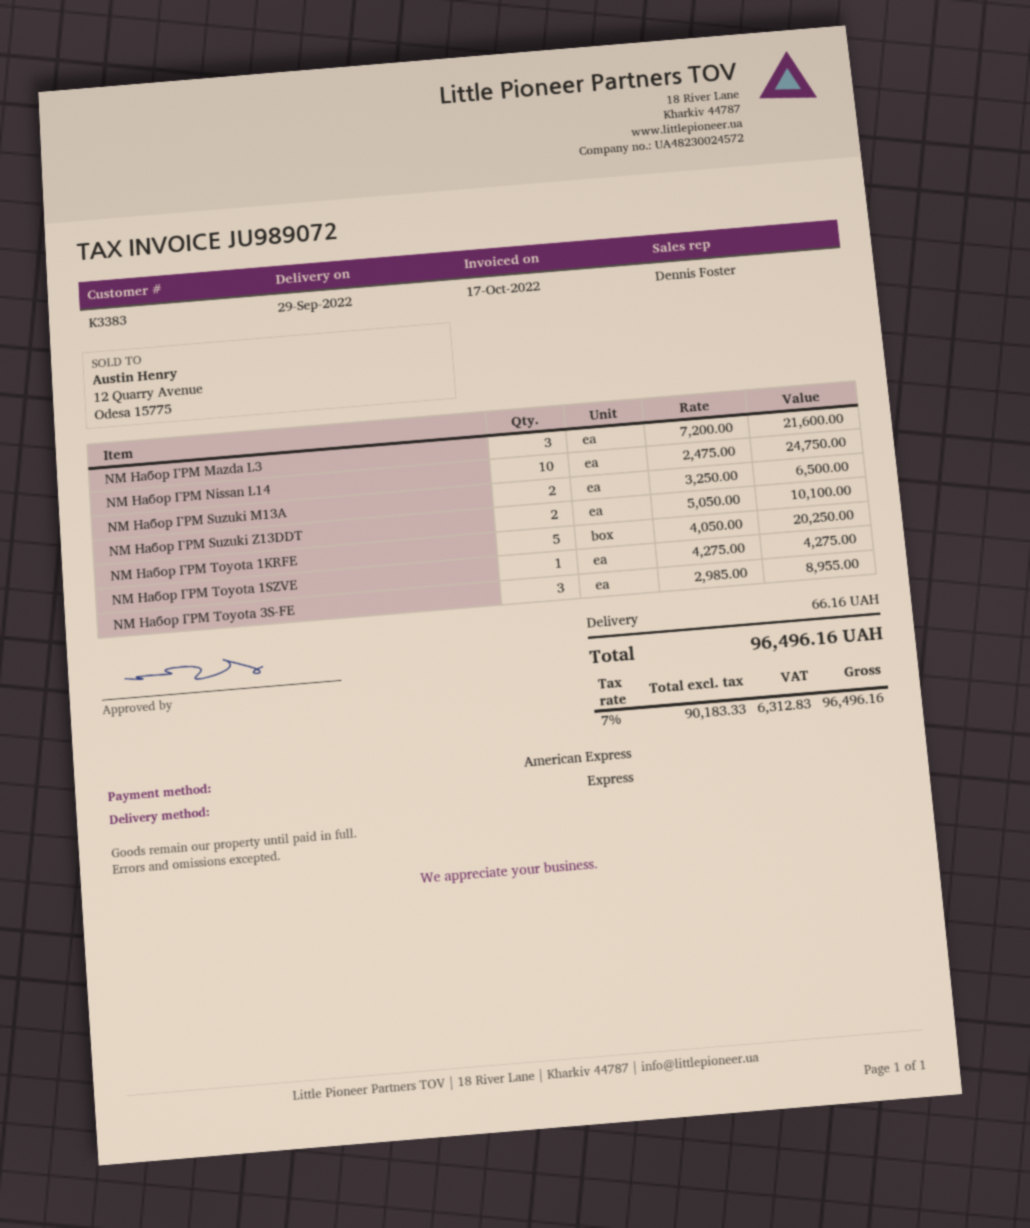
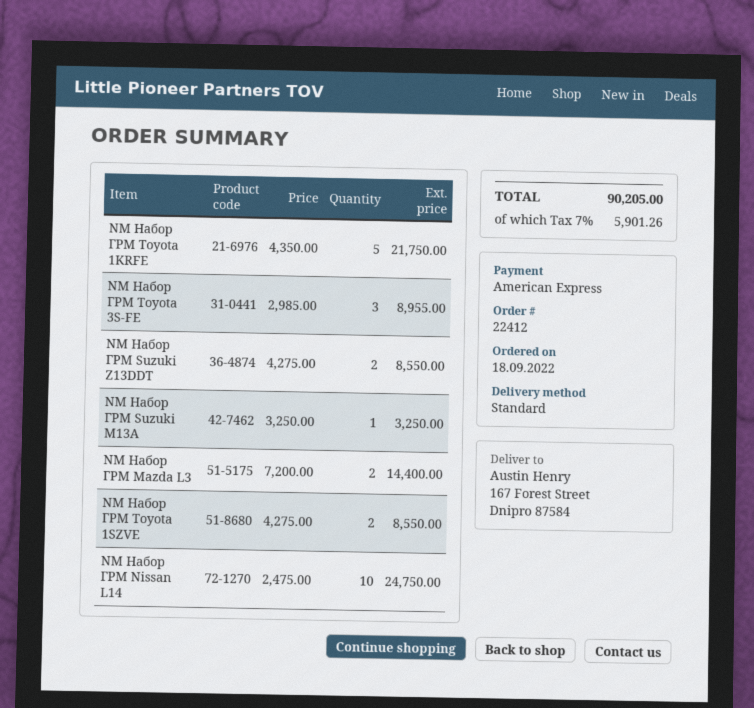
shipping method: express -> standard
NM Набор ГРМ Mazda L3: 3 x 7200.00 = 21600.00 -> 2 x 7200.00 = 14400.00
NM Набор ГРМ Suzuki M13A: 2 x 3250.00 = 6500.00 -> 1 x 3250.00 = 3250.00
NM Набор ГРМ Suzuki Z13DDT: 2 x 5050.00 = 10100.00 -> 2 x 4275.00 = 8550.00
NM Набор ГРМ Toyota 1KRFE: 5 x 4050.00 = 20250.00 -> 5 x 4350.00 = 21750.00
NM Набор ГРМ Toyota 1SZVE: 1 x 4275.00 = 4275.00 -> 2 x 4275.00 = 8550.00
shipping: 66.16 -> none
tax: 7% = 6312.83 -> 7% = 5901.26
total: 96496.16 -> 90205.00

